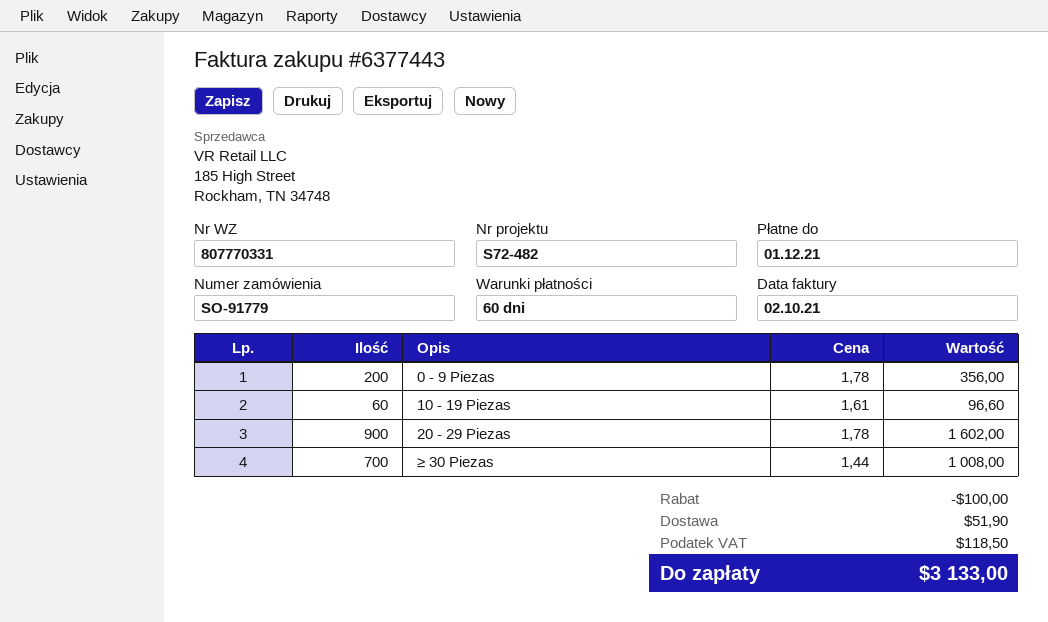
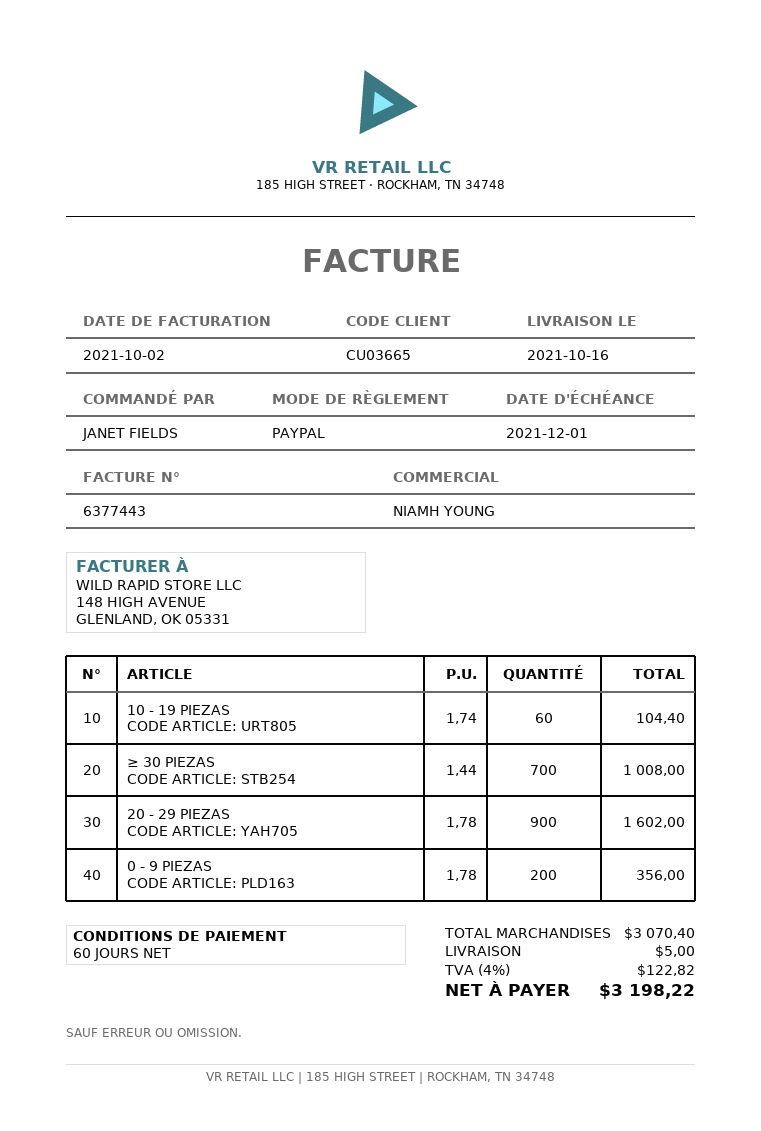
10 - 19 Piezas: 60 x 1.61 = 96.60 -> 60 x 1.74 = 104.40
discount: 100.00 -> none
shipping: 51.90 -> 5.00
tax: 118.50 -> 122.82
total: 3133.00 -> 3198.22

